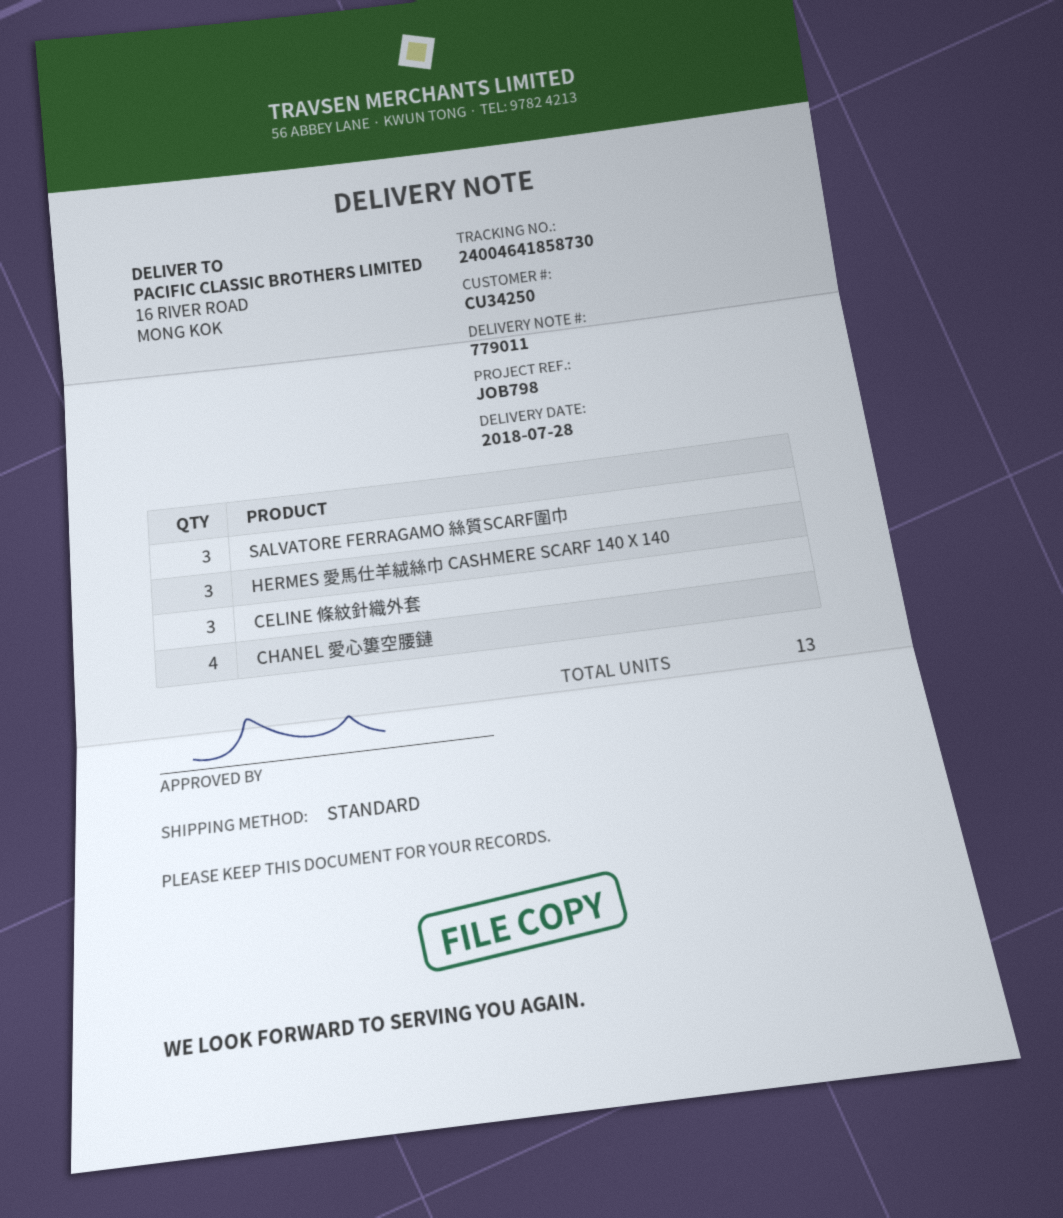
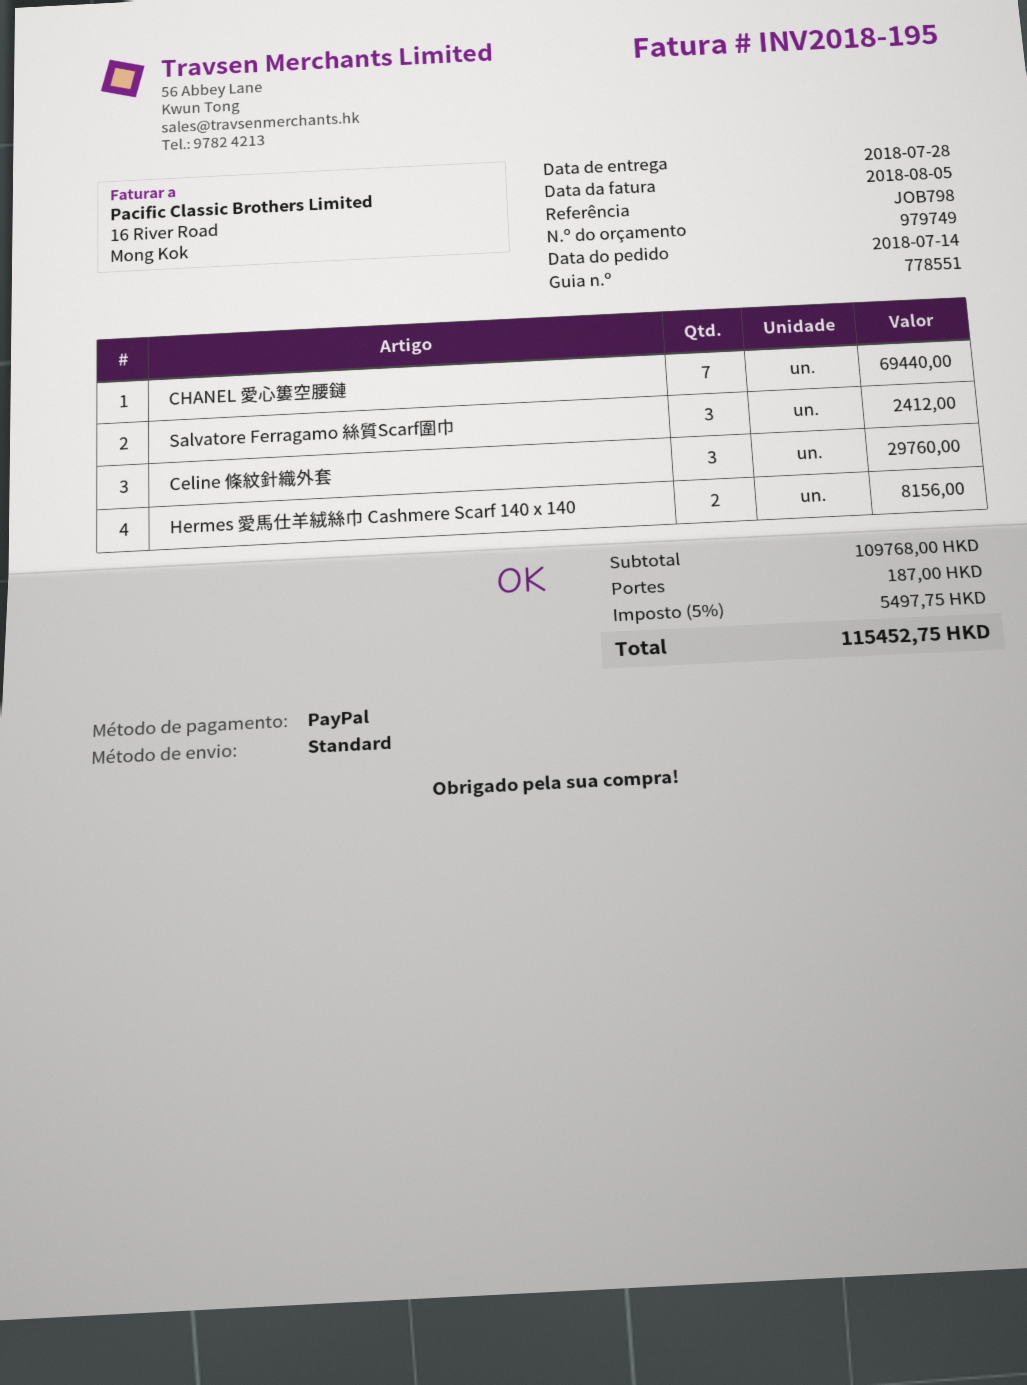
delivery note number: 779011 -> 778551
HERMES 愛馬仕羊絨絲巾 CASHMERE SCARF 140 X 140: 3 -> 2
CHANEL 愛心簍空腰鏈: 4 -> 7

